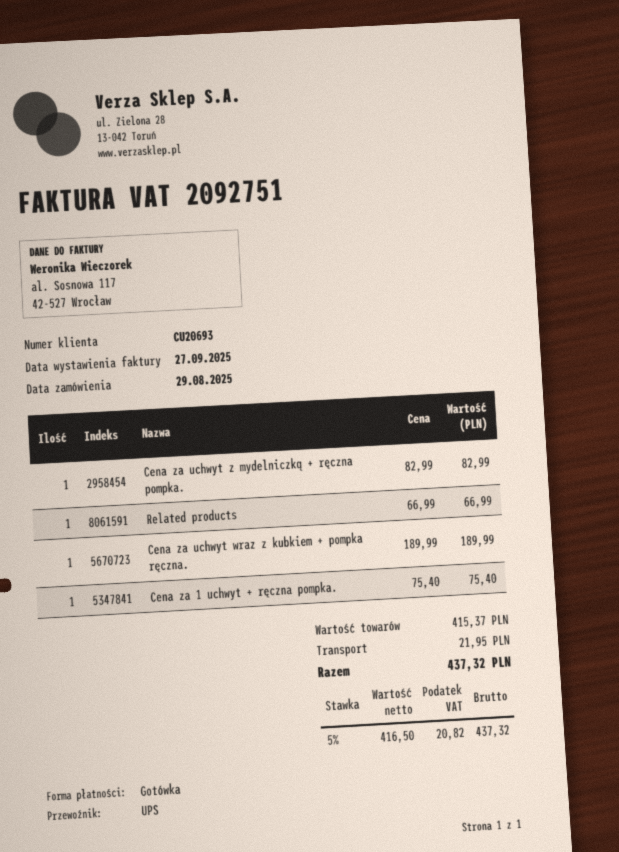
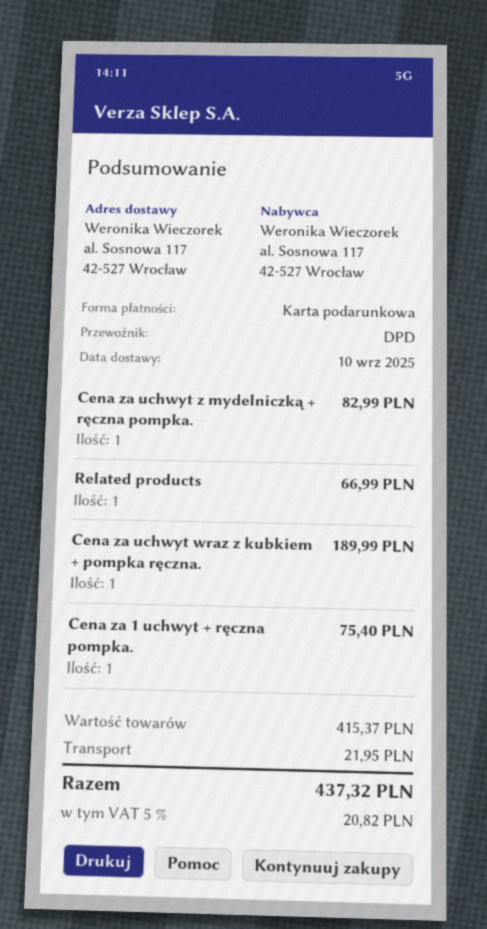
payment method: cash -> gift card
shipping method: UPS -> DPD

